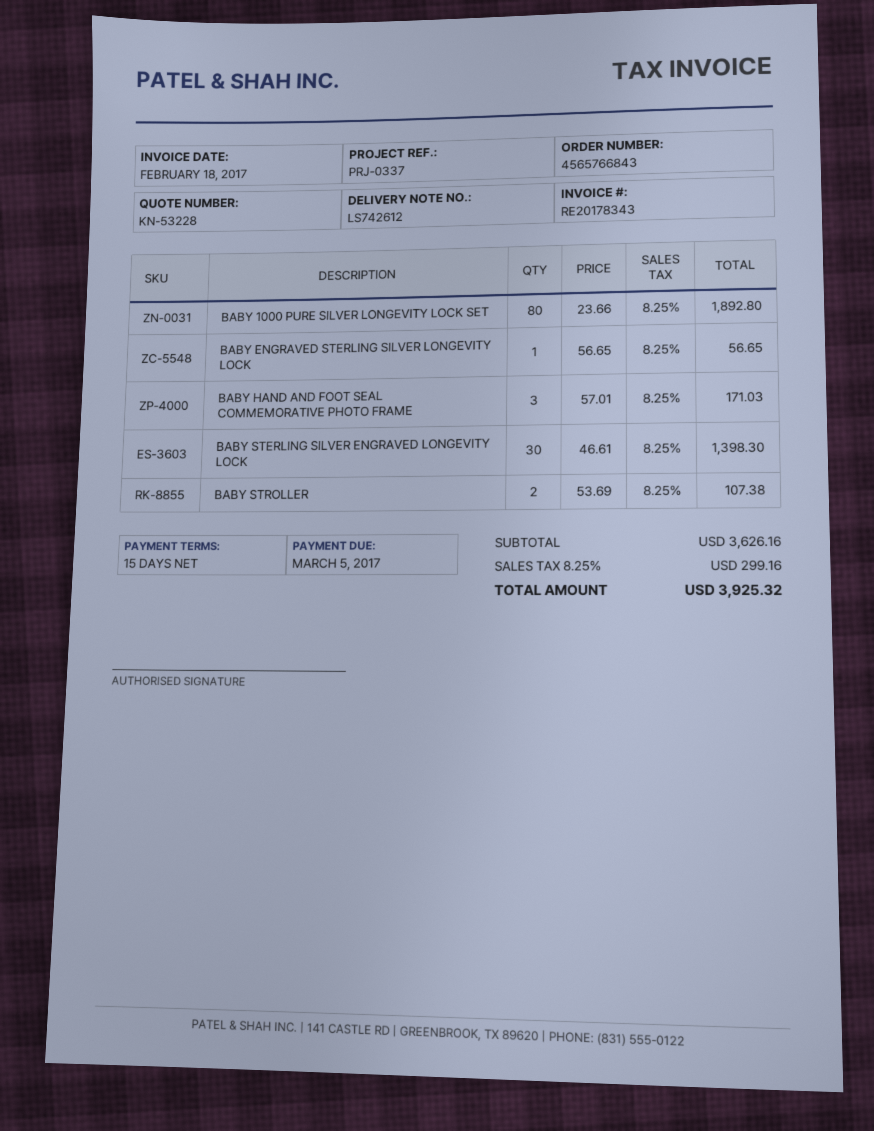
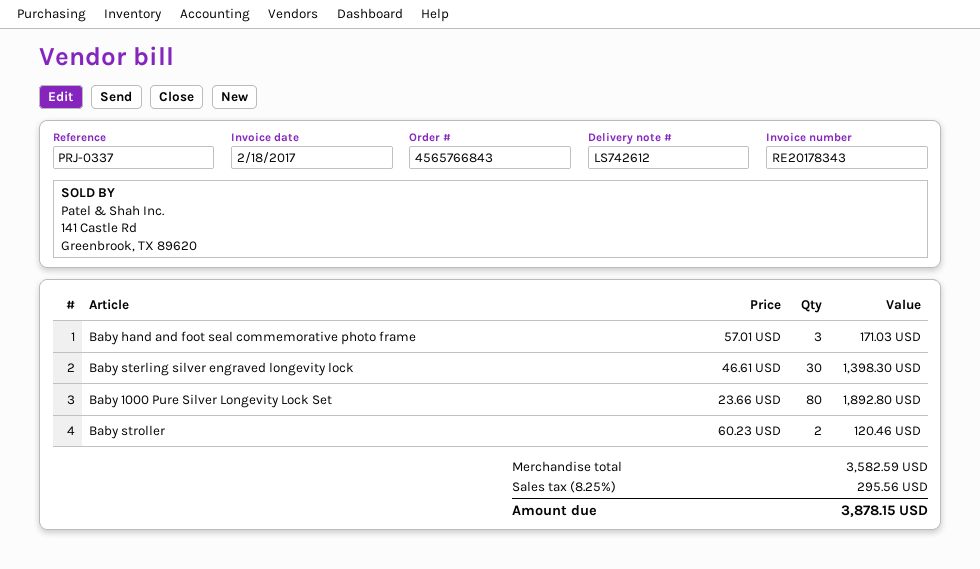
BABY ENGRAVED STERLING SILVER LONGEVITY LOCK: 1 x 56.65 = 56.65 -> none
BABY STROLLER: 2 x 53.69 = 107.38 -> 2 x 60.23 = 120.46
subtotal: 3626.16 -> 3582.59
tax: 8.25% = 299.16 -> 8.25% = 295.56
total: 3925.32 -> 3878.15

